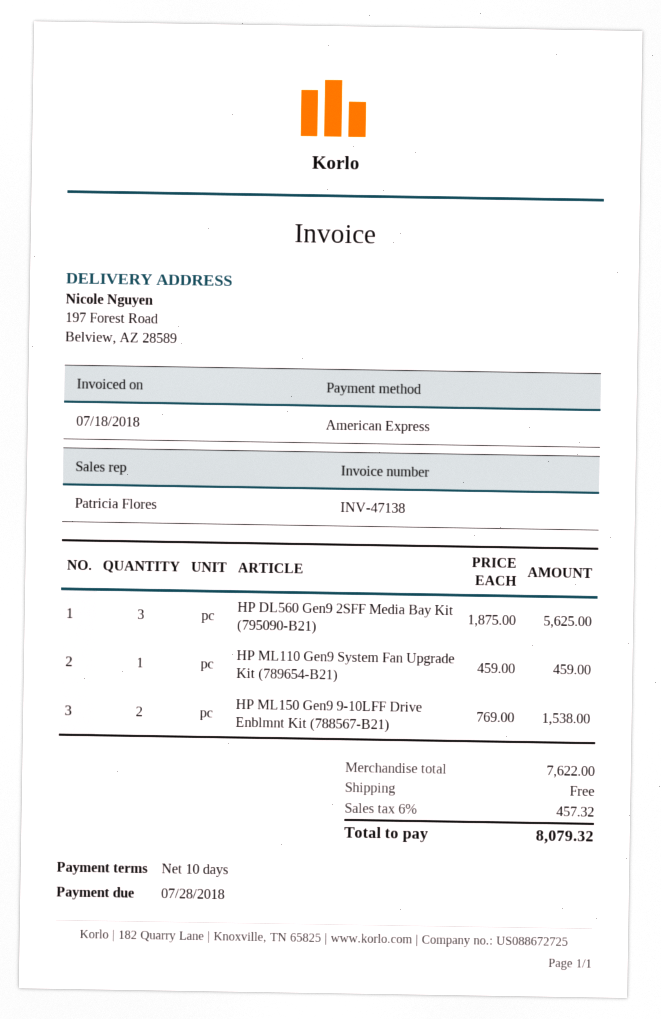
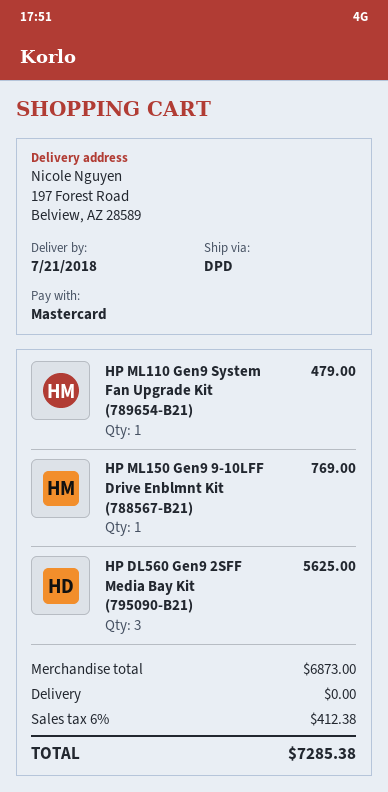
payment method: American Express -> Mastercard
HP ML110 Gen9 System Fan Upgrade Kit (789654-B21): 1 for 459.00 -> 1 for 479.00
HP ML150 Gen9 9-10LFF Drive Enblmnt Kit (788567-B21): 2 for 1538.00 -> 1 for 769.00
subtotal: 7622.00 -> 6873.00
tax: 6% = 457.32 -> 6% = 412.38
total: 8079.32 -> 7285.38

